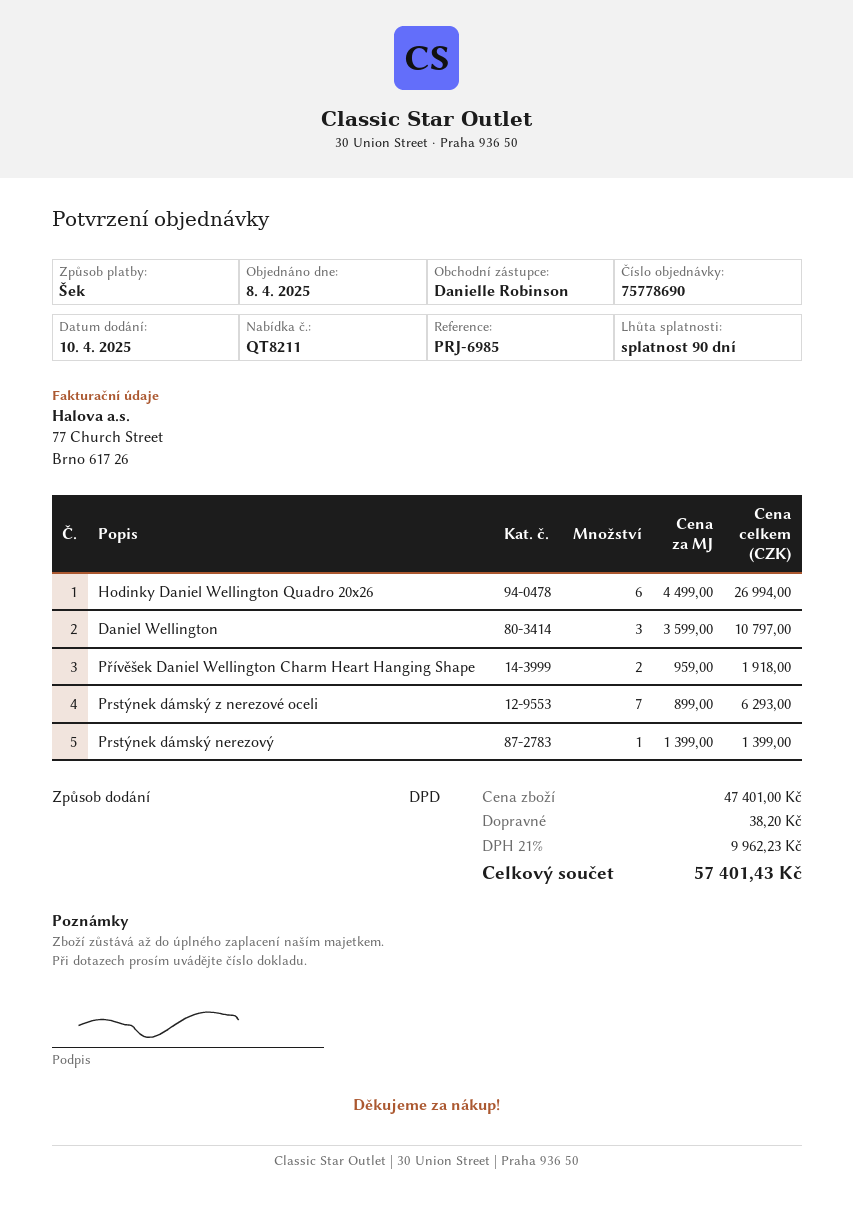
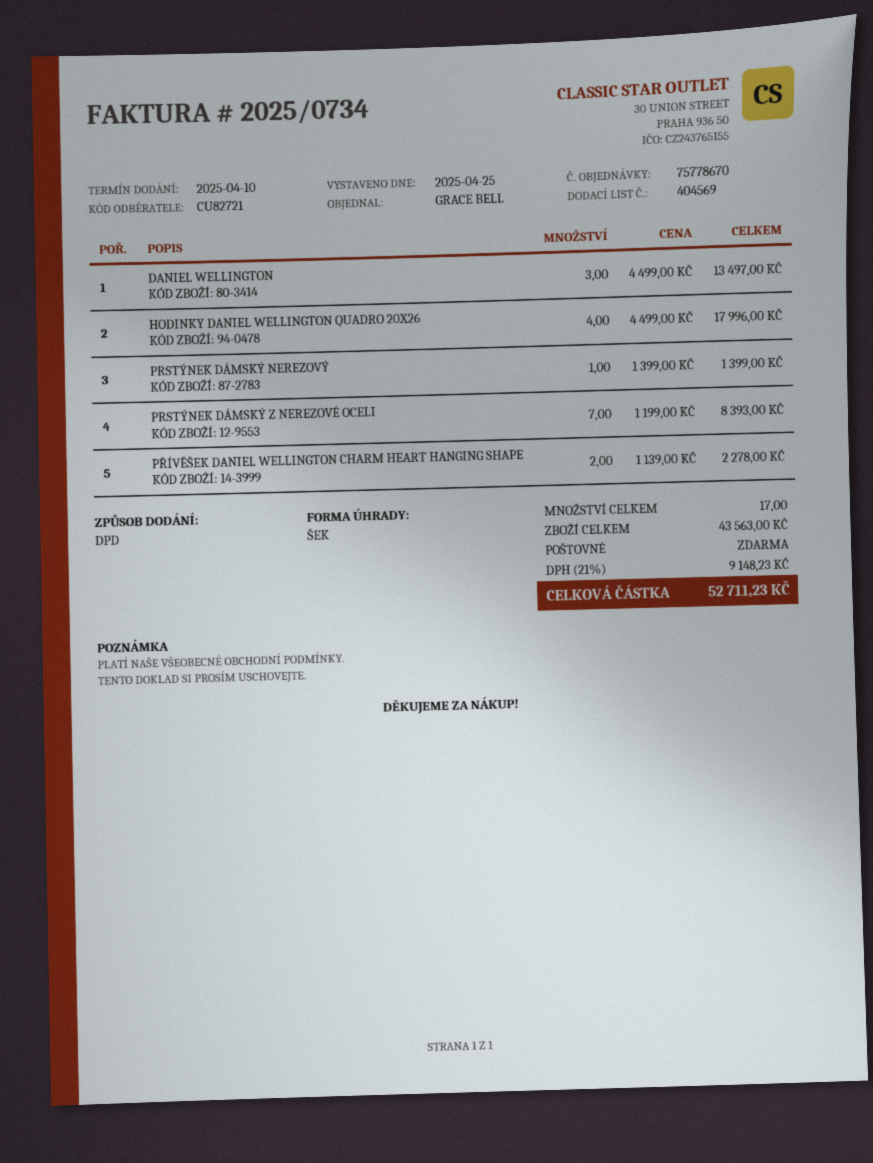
order number: 75778690 -> 75778670
Hodinky Daniel Wellington Quadro 20x26: 6 x 4499.00 = 26994.00 -> 4 x 4499.00 = 17996.00
Daniel Wellington: 3 x 3599.00 = 10797.00 -> 3 x 4499.00 = 13497.00
Přívěšek Daniel Wellington Charm Heart Hanging Shape: 2 x 959.00 = 1918.00 -> 2 x 1139.00 = 2278.00
Prstýnek dámský z nerezové oceli: 7 x 899.00 = 6293.00 -> 7 x 1199.00 = 8393.00
subtotal: 47401.00 -> 43563.00
shipping: 38.20 -> 0.00
tax: 21% = 9962.23 -> 21% = 9148.23
total: 57401.43 -> 52711.23

